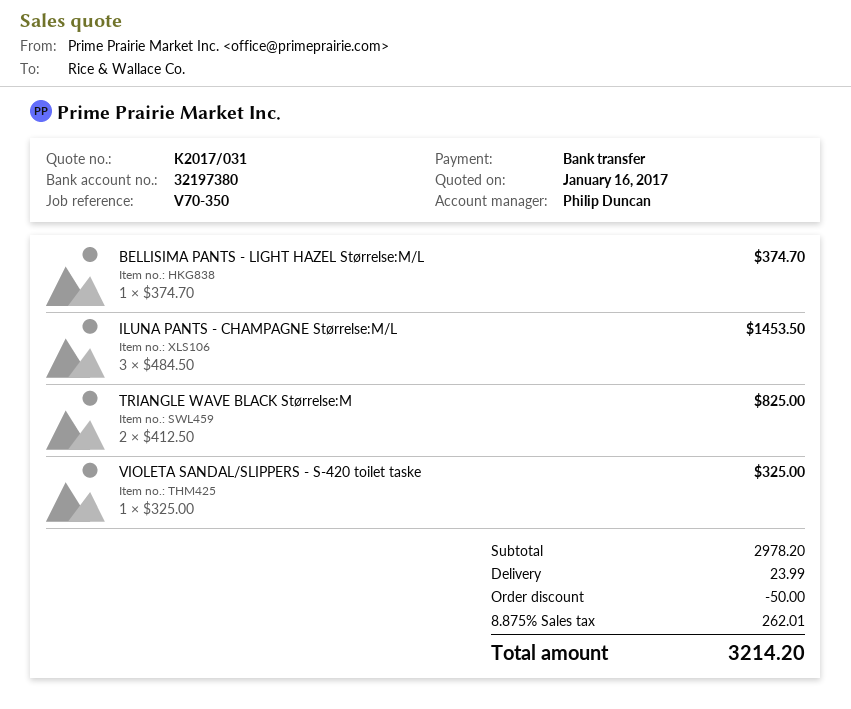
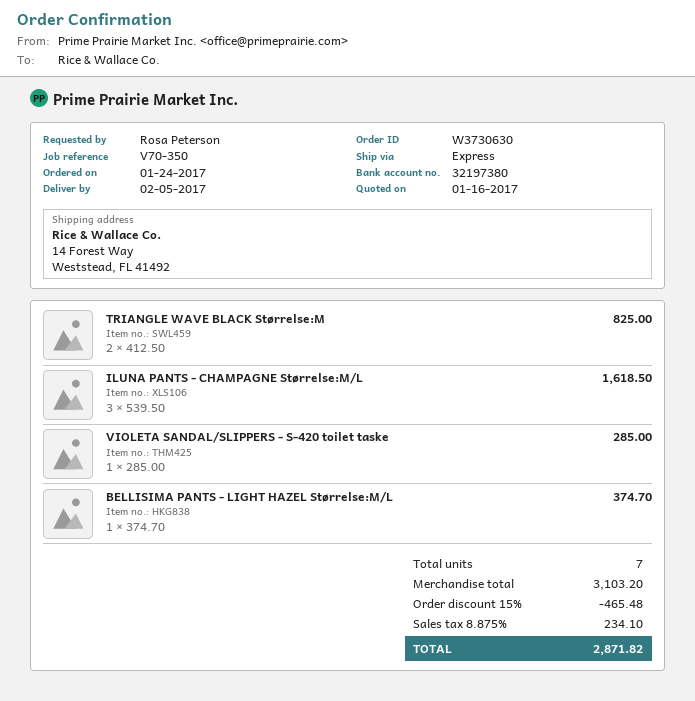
ILUNA PANTS - CHAMPAGNE Størrelse:M/L: 3 x 484.50 = 1453.50 -> 3 x 539.50 = 1618.50
VIOLETA SANDAL/SLIPPERS - S-420 toilet taske: 1 x 325.00 = 325.00 -> 1 x 285.00 = 285.00
subtotal: 2978.20 -> 3103.20
discount: 50.00 -> 465.48
shipping: 23.99 -> none
tax: 8.875% = 262.01 -> 8.875% = 234.10
total: 3214.20 -> 2871.82

